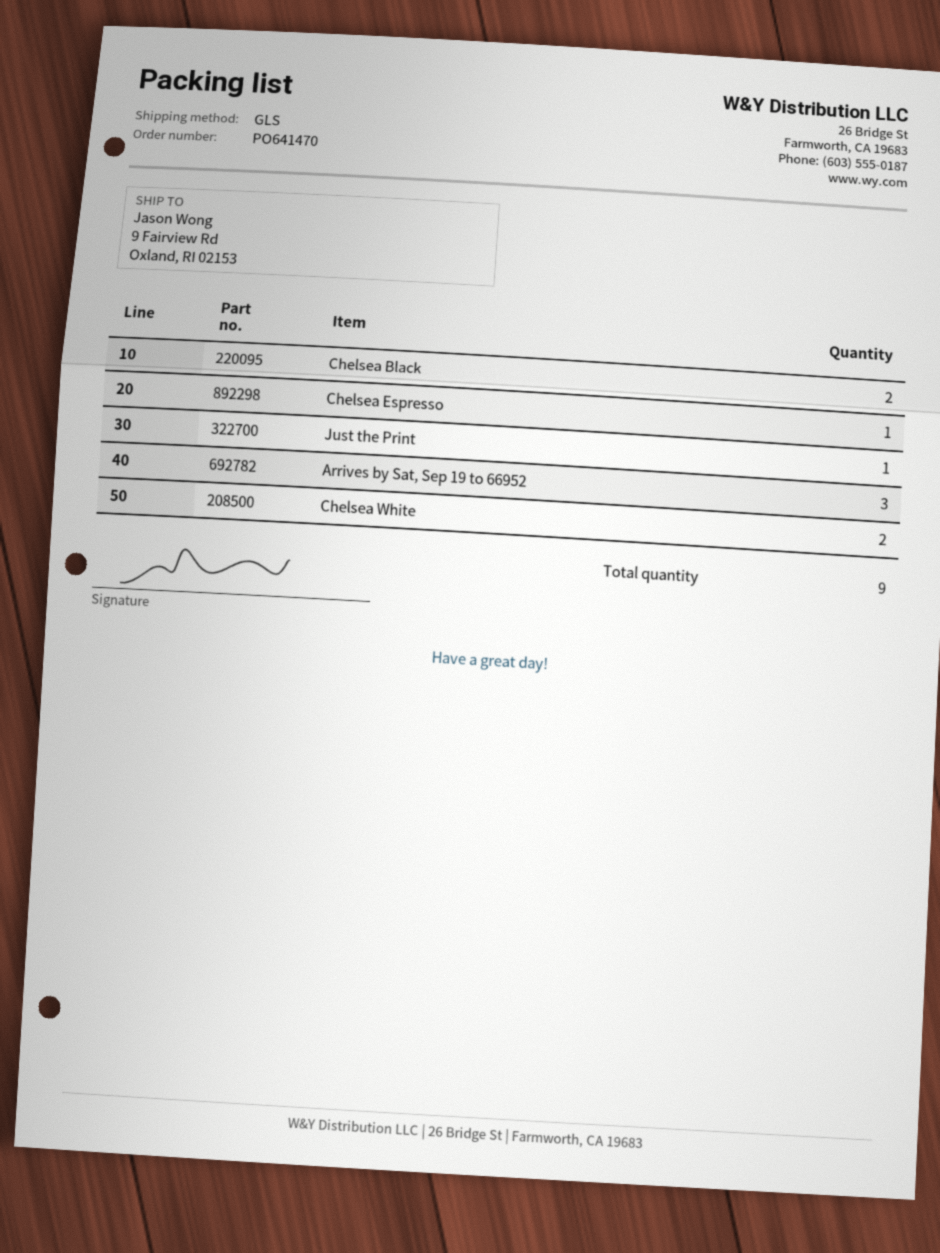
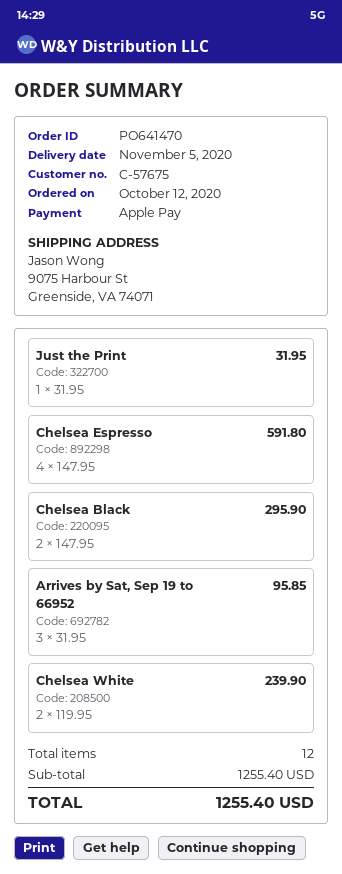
ship to: 9 Fairview Rd, Oxland, RI 02153 -> 9075 Harbour St, Greenside, VA 74071
Chelsea Espresso: 1 -> 4
total quantity: 9 -> 12

